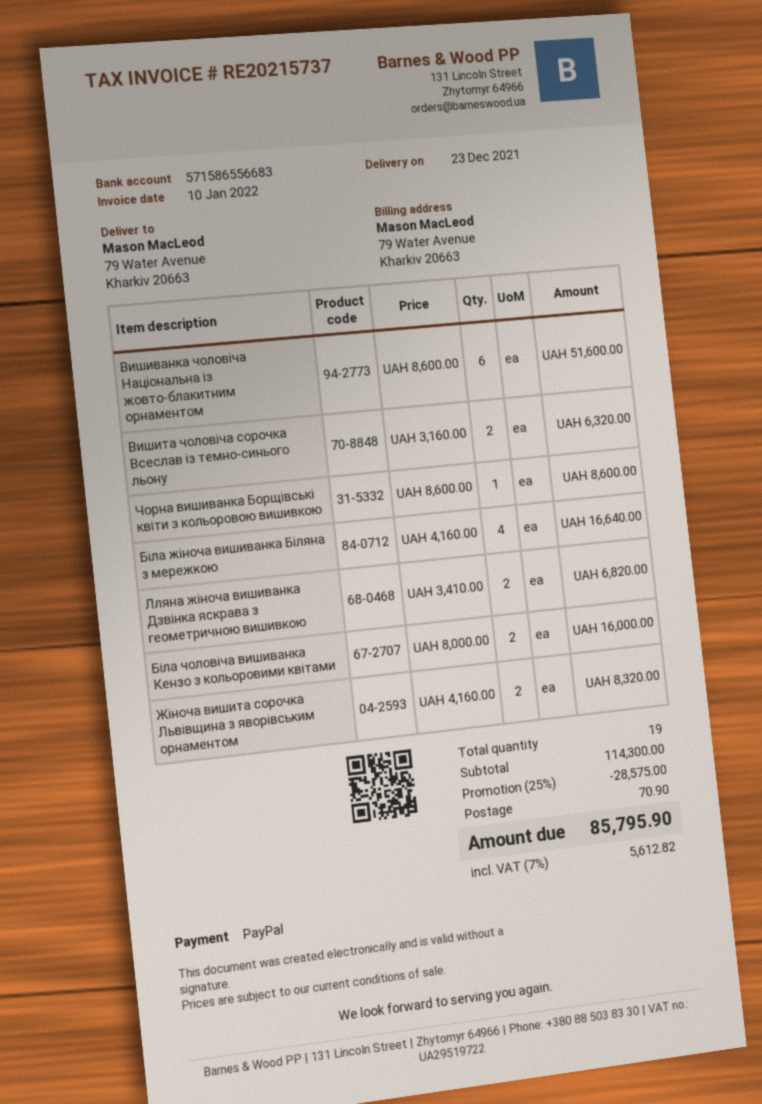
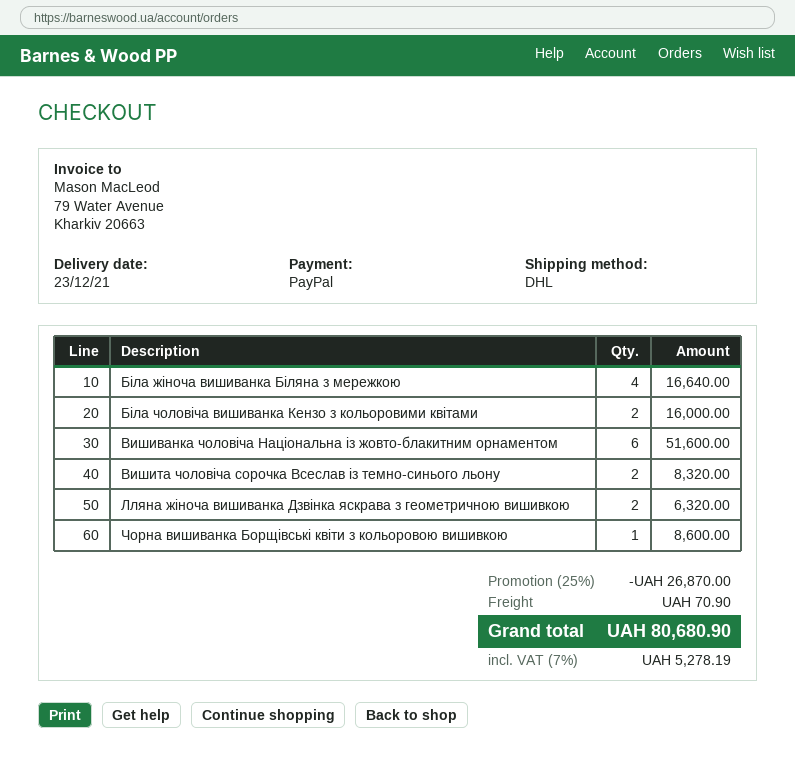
Вишита чоловіча сорочка Всеслав із темно-синього льону: 2 for 6320.00 -> 2 for 8320.00
Лляна жіноча вишиванка Дзвінка яскрава з геометричною вишивкою: 2 for 6820.00 -> 2 for 6320.00
Жіноча вишита сорочка Львівщина з яворівським орнаментом: 2 for 8320.00 -> none
discount: 25% = 28575.00 -> 25% = 26870.00
tax: 7% = 5612.82 -> 7% = 5278.19
total: 85795.90 -> 80680.90

